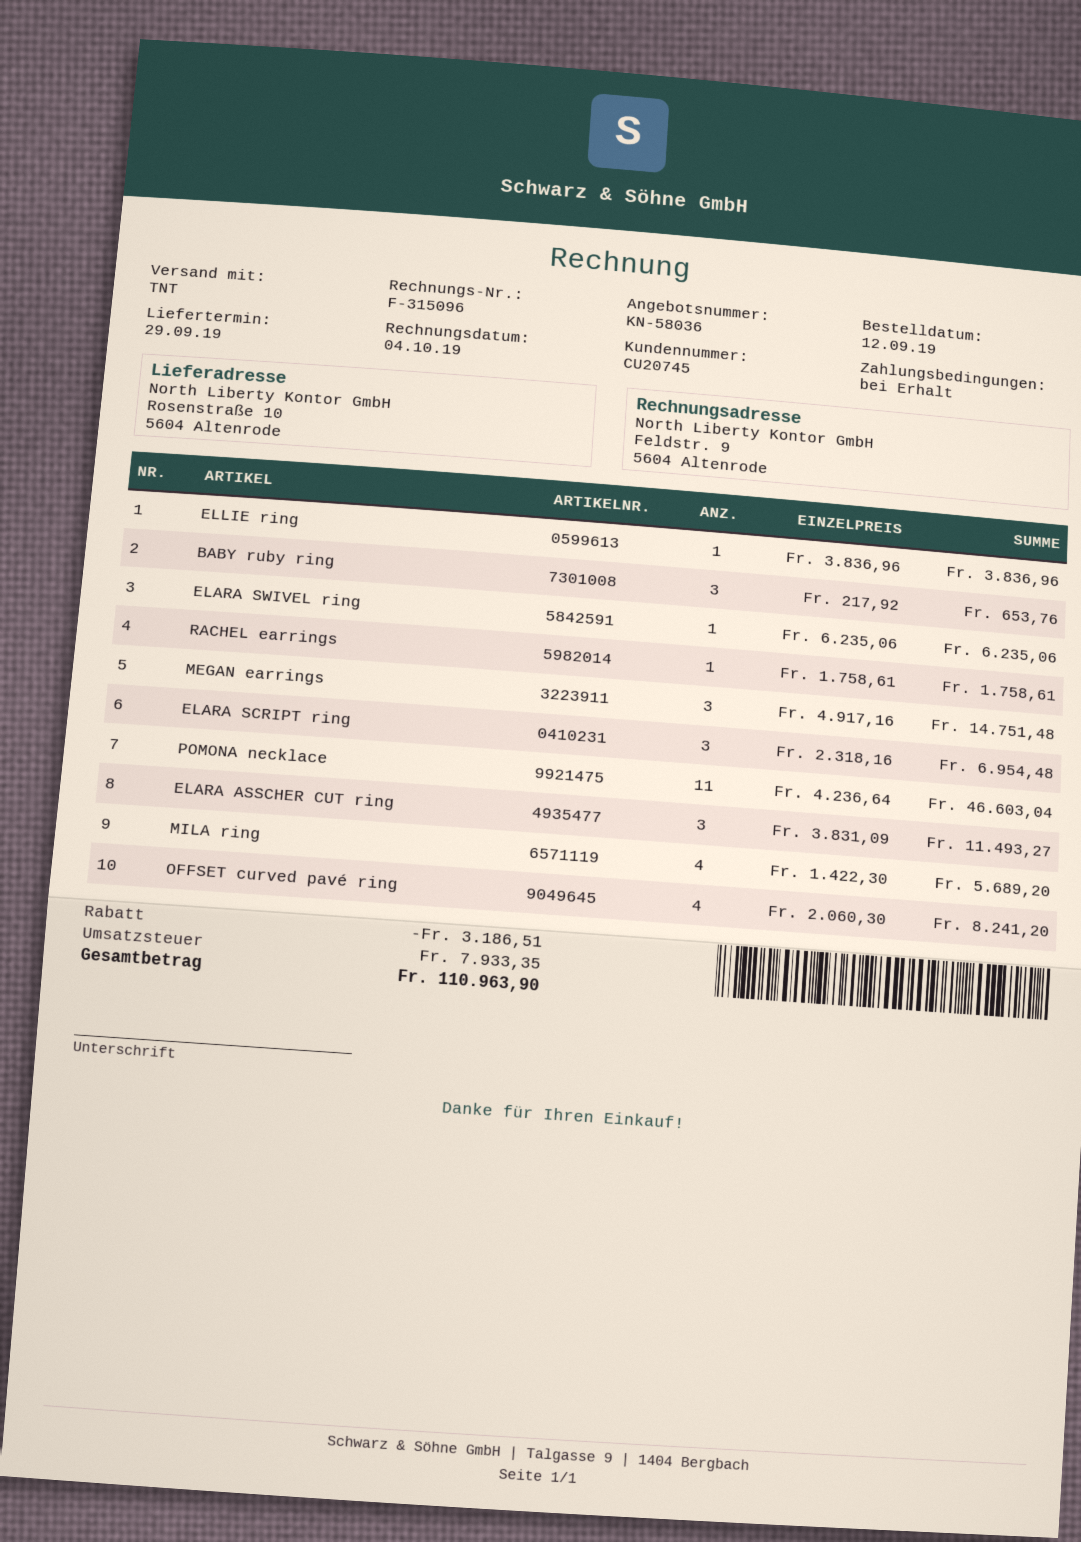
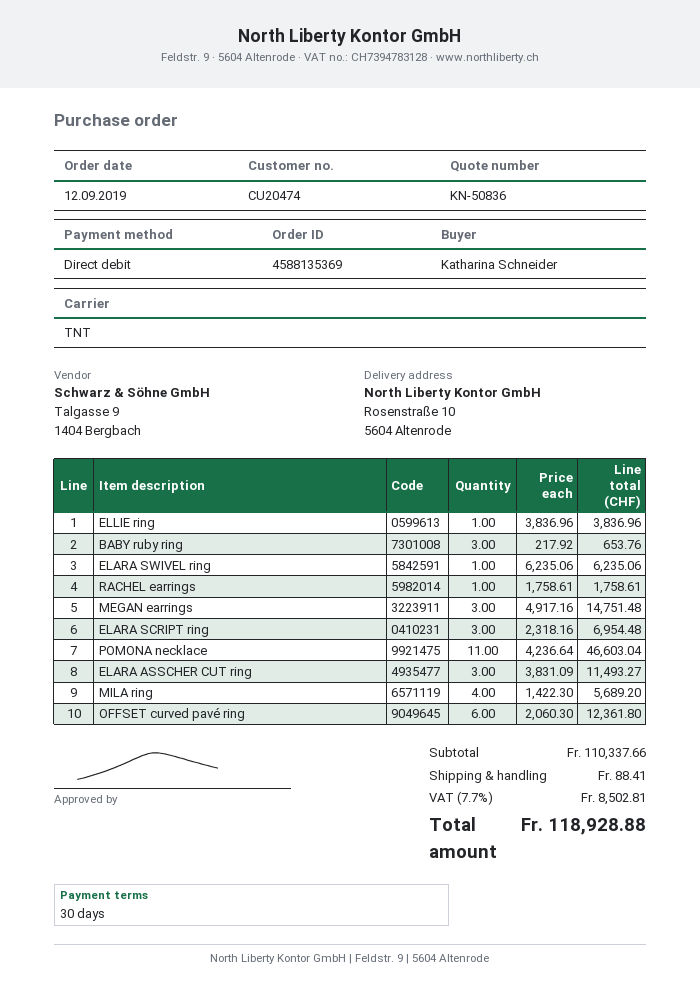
quote number: KN-58036 -> KN-50836
payment terms: on receipt -> 30 days
customer number: CU20745 -> CU20474
OFFSET curved pavé ring: 4 x 2060.30 = 8241.20 -> 6 x 2060.30 = 12361.80
discount: 3186.51 -> none
shipping: none -> 88.41
tax: 7933.35 -> 8502.81
total: 110963.90 -> 118928.88

